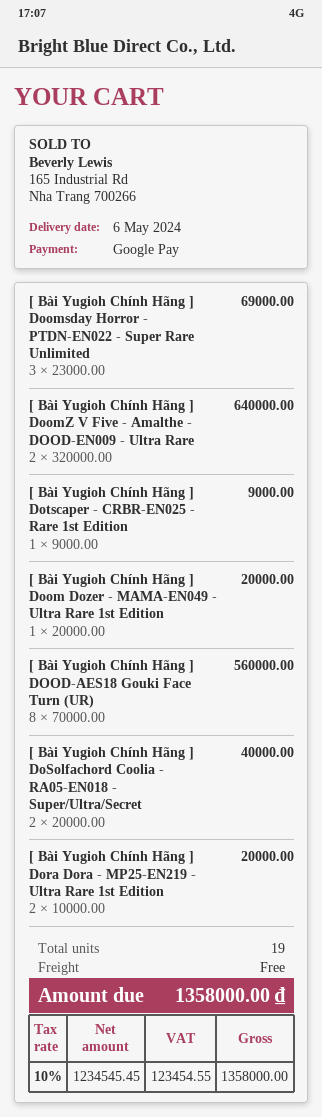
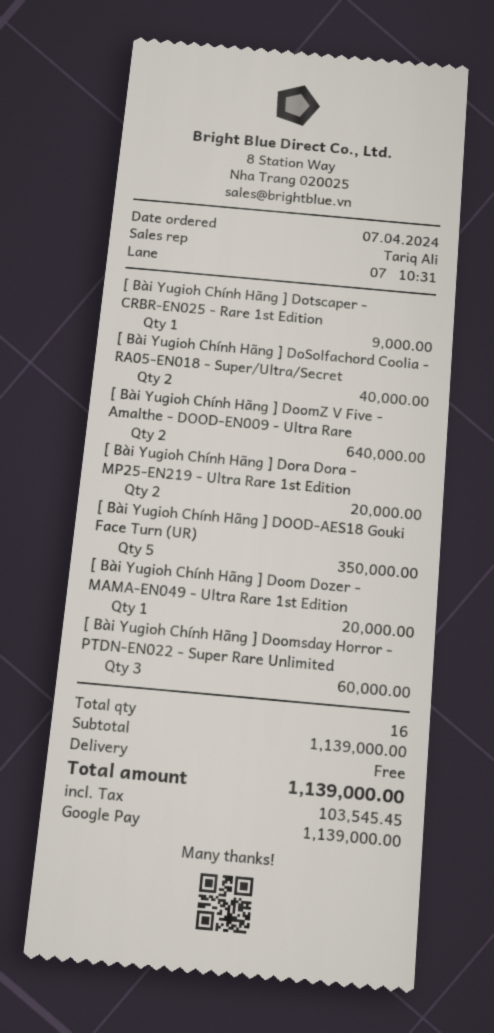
[ Bài Yugioh Chính Hãng ] Doomsday Horror - PTDN-EN022 - Super Rare Unlimited: 3 for 69000.00 -> 3 for 60000.00
[ Bài Yugioh Chính Hãng ] DOOD-AES18 Gouki Face Turn (UR): 8 for 560000.00 -> 5 for 350000.00
total quantity: 19 -> 16
tax: 123454.55 -> 103545.45
total: 1358000.00 -> 1139000.00

